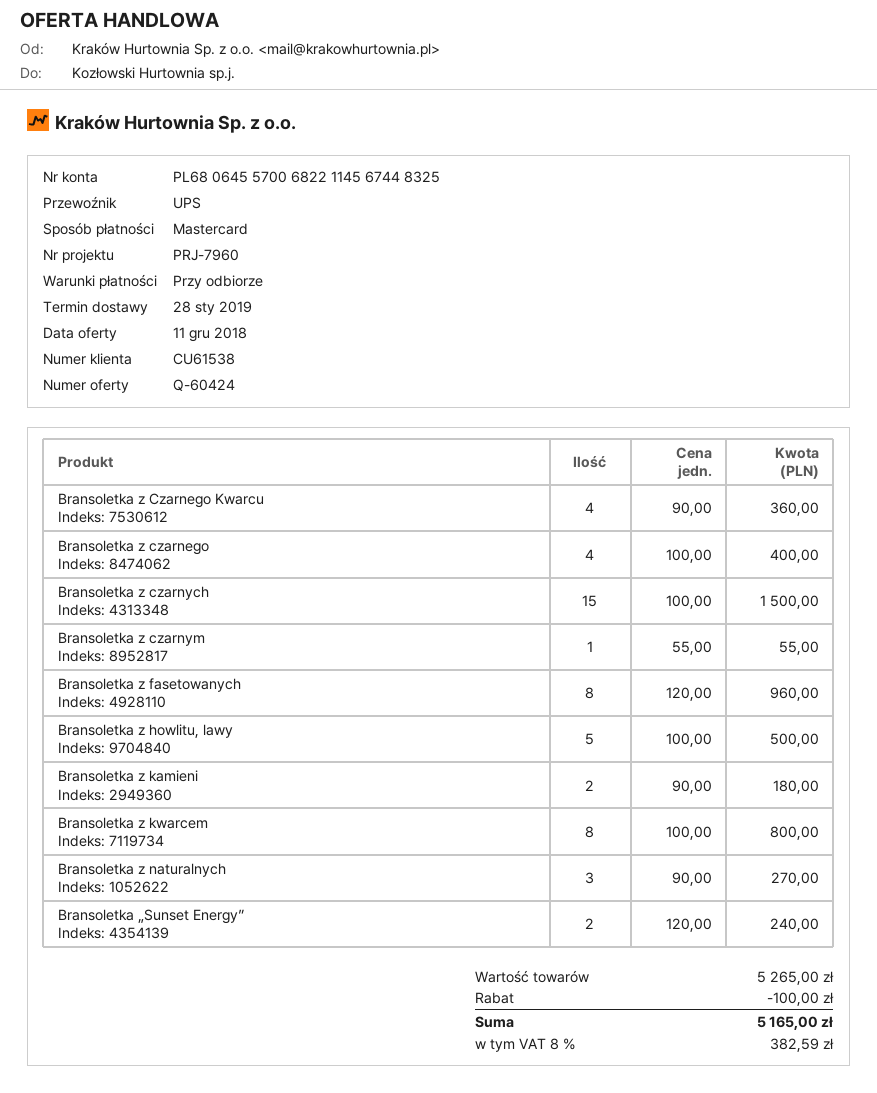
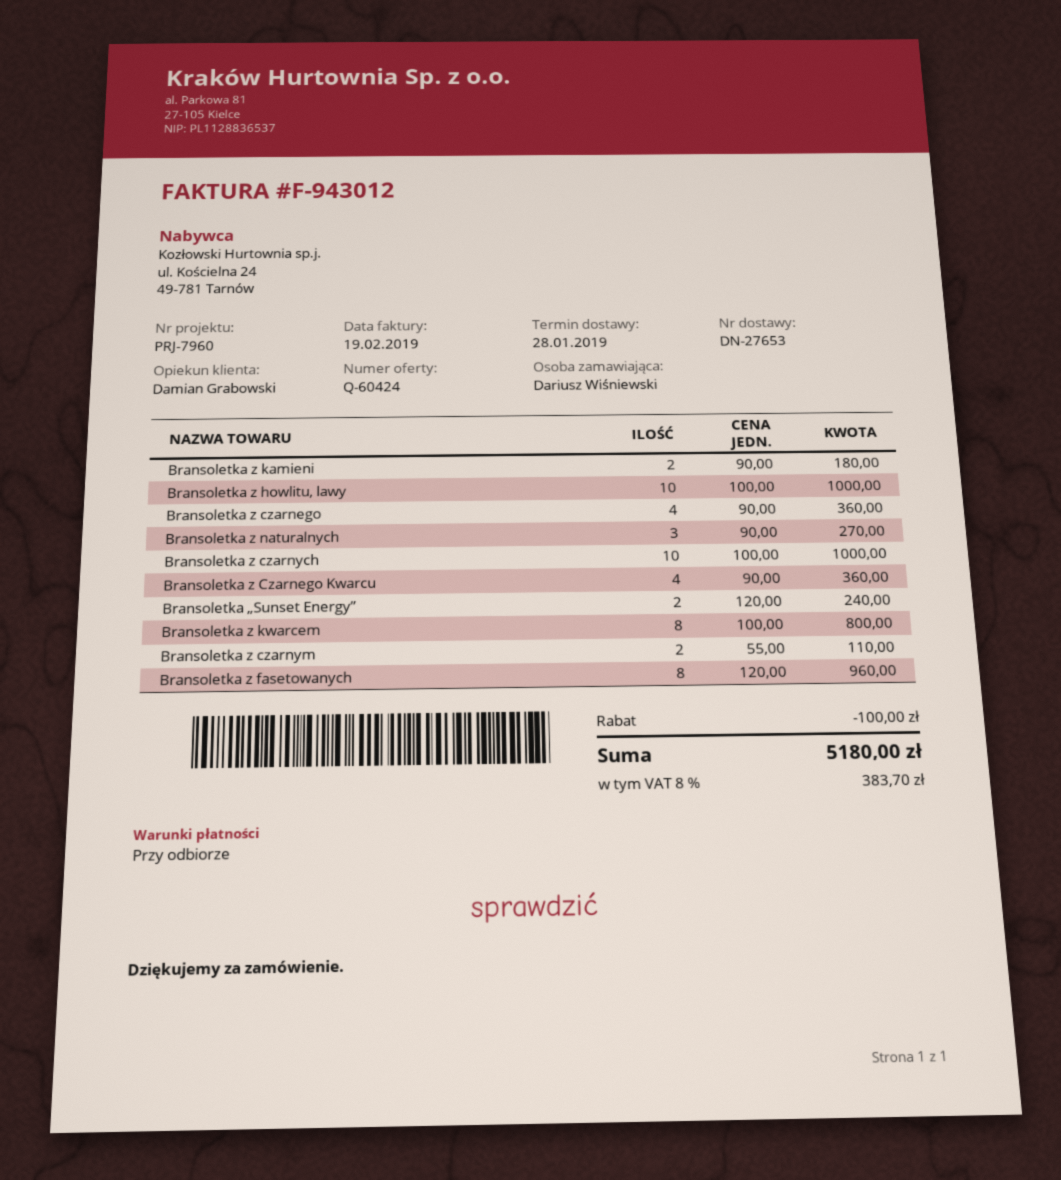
Bransoletka z czarnego: 4 x 100.00 = 400.00 -> 4 x 90.00 = 360.00
Bransoletka z czarnych: 15 x 100.00 = 1500.00 -> 10 x 100.00 = 1000.00
Bransoletka z czarnym: 1 x 55.00 = 55.00 -> 2 x 55.00 = 110.00
Bransoletka z howlitu, lawy: 5 x 100.00 = 500.00 -> 10 x 100.00 = 1000.00
tax: 8% = 382.59 -> 8% = 383.70
total: 5165.00 -> 5180.00

